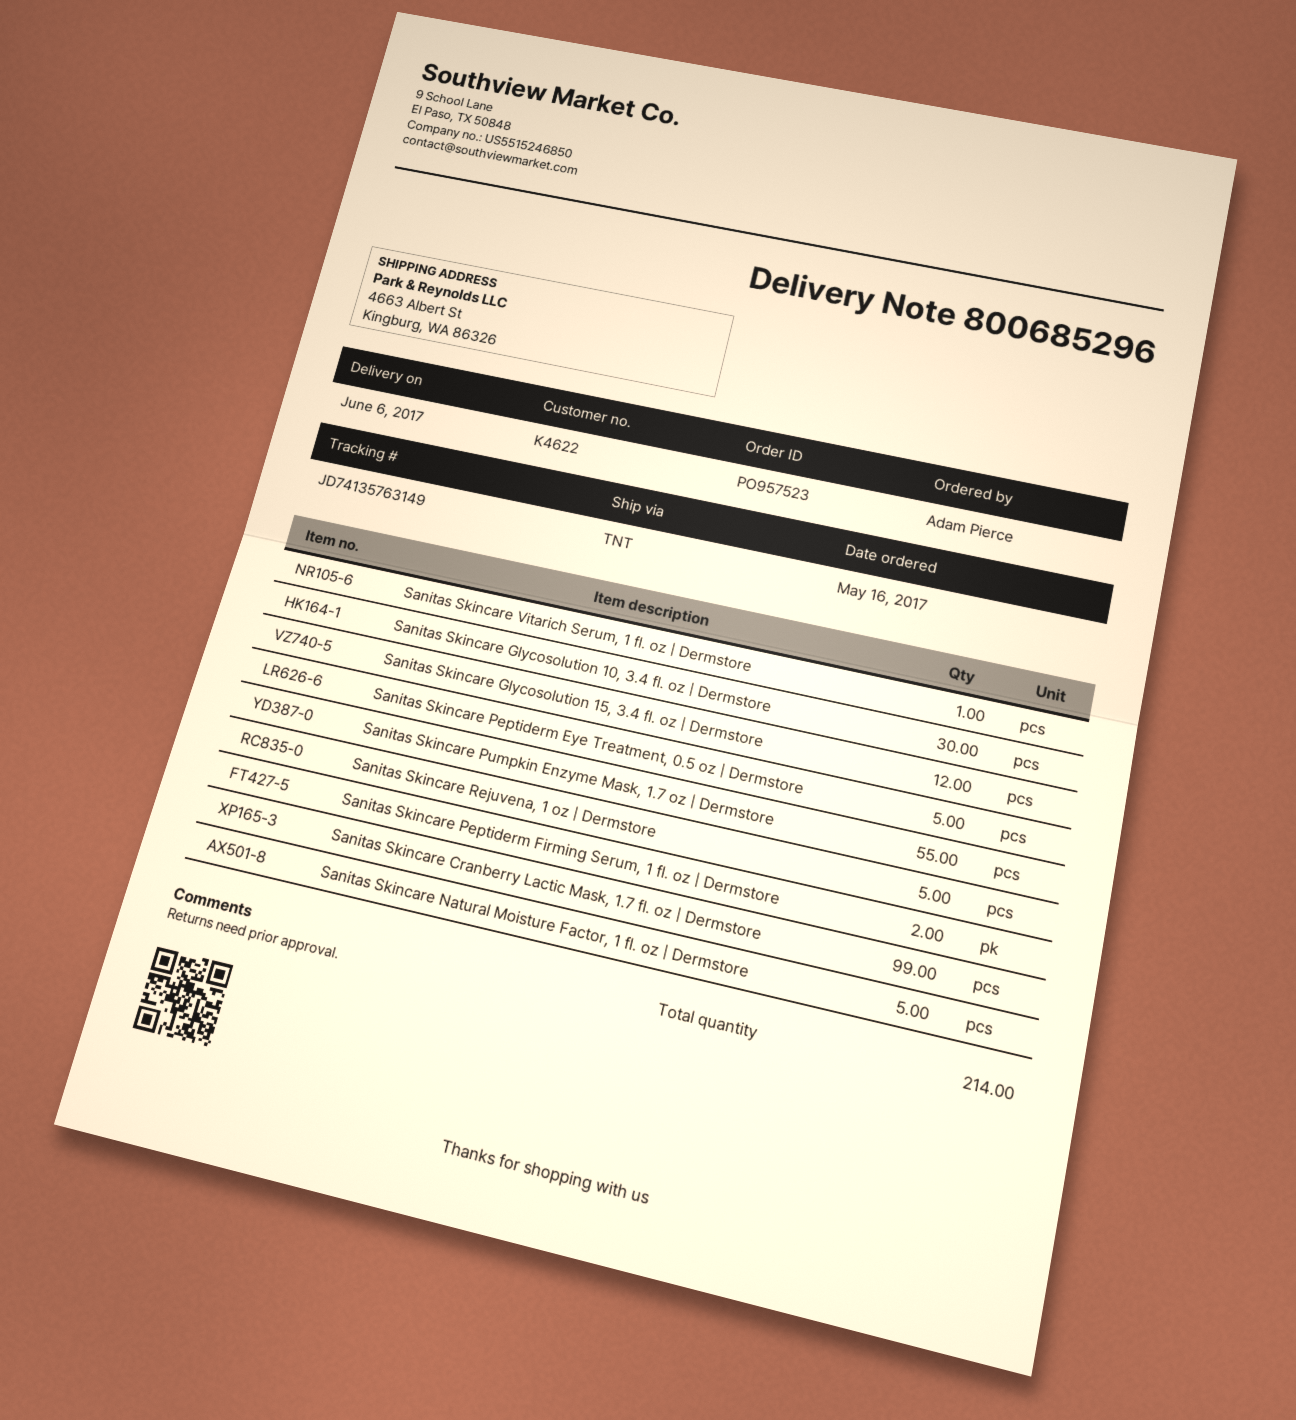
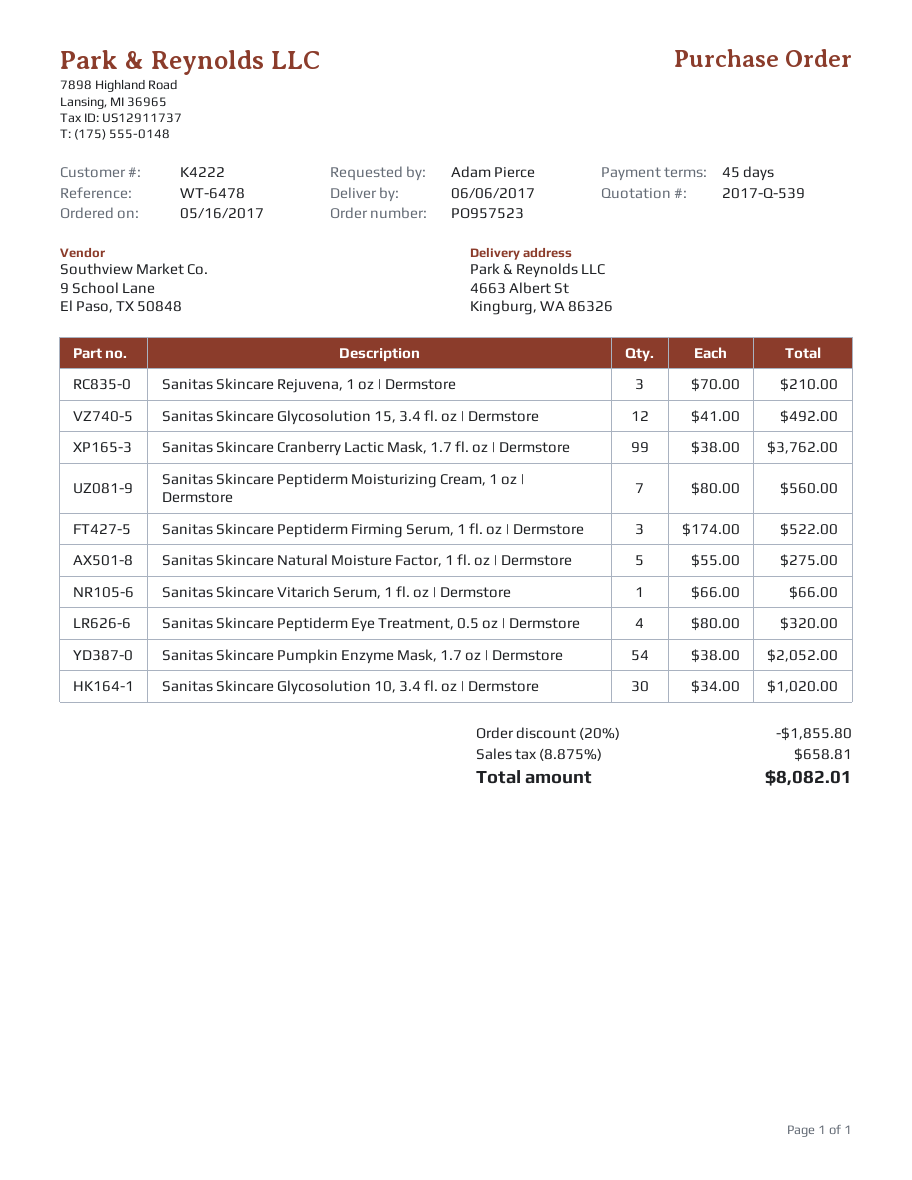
customer number: K4622 -> K4222
Sanitas Skincare Peptiderm Eye Treatment, 0.5 oz | Dermstore: 5 -> 4
Sanitas Skincare Pumpkin Enzyme Mask, 1.7 oz | Dermstore: 55 -> 54
Sanitas Skincare Rejuvena, 1 oz | Dermstore: 5 -> 3
Sanitas Skincare Peptiderm Firming Serum, 1 fl. oz | Dermstore: 2 -> 3
Sanitas Skincare Peptiderm Moisturizing Cream, 1 oz | Dermstore: none -> 7

